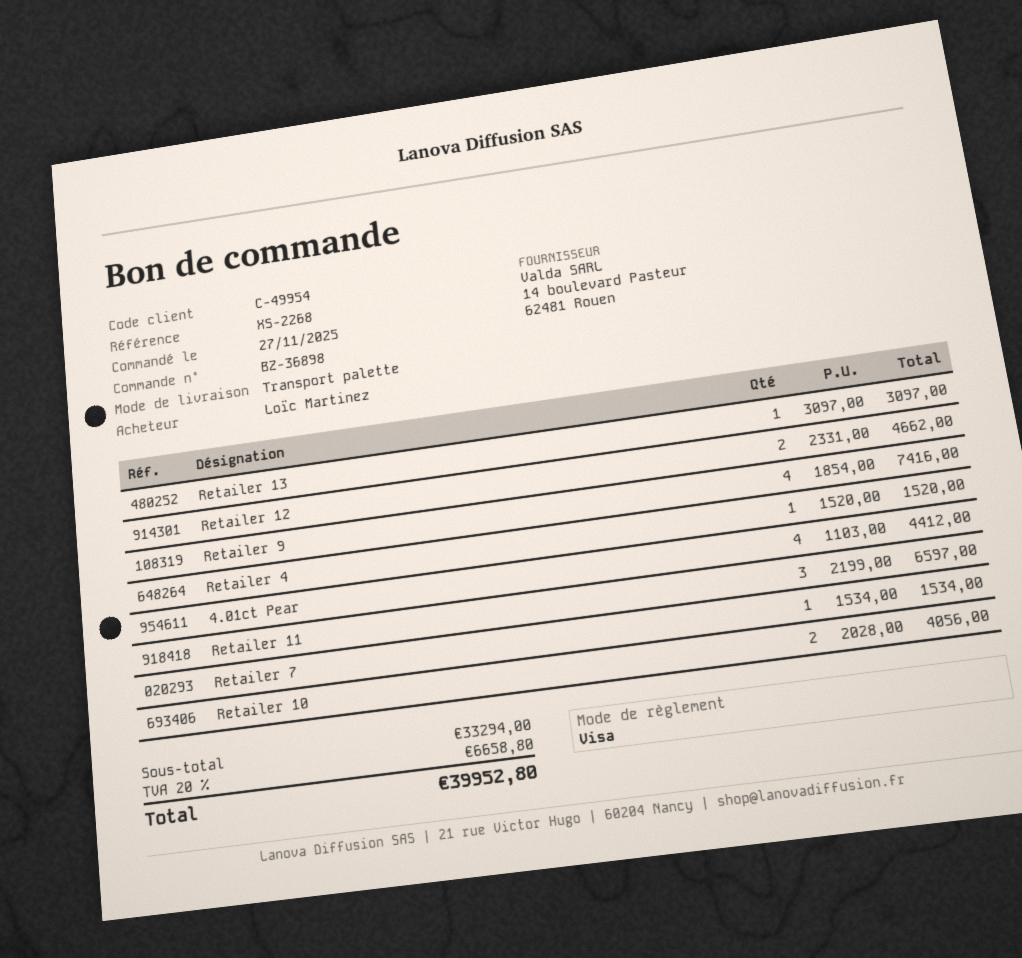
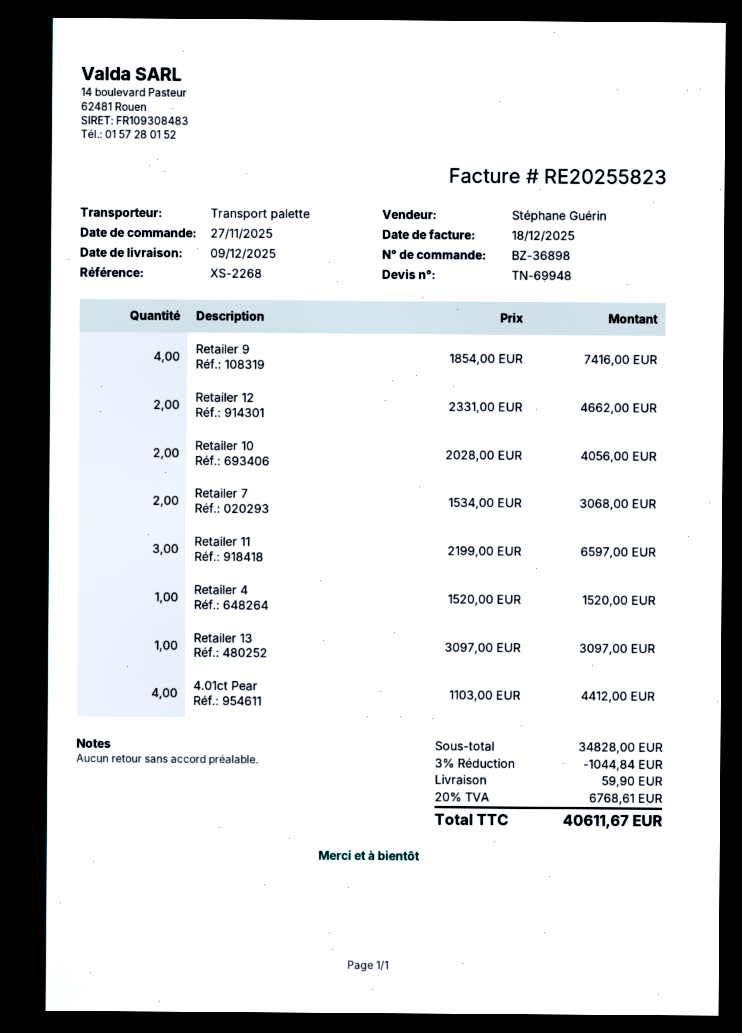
Retailer 7: 1 x 1534.00 = 1534.00 -> 2 x 1534.00 = 3068.00
subtotal: 33294.00 -> 34828.00
discount: none -> 3% = 1044.84
shipping: none -> 59.90
tax: 20% = 6658.80 -> 20% = 6768.61
total: 39952.80 -> 40611.67

